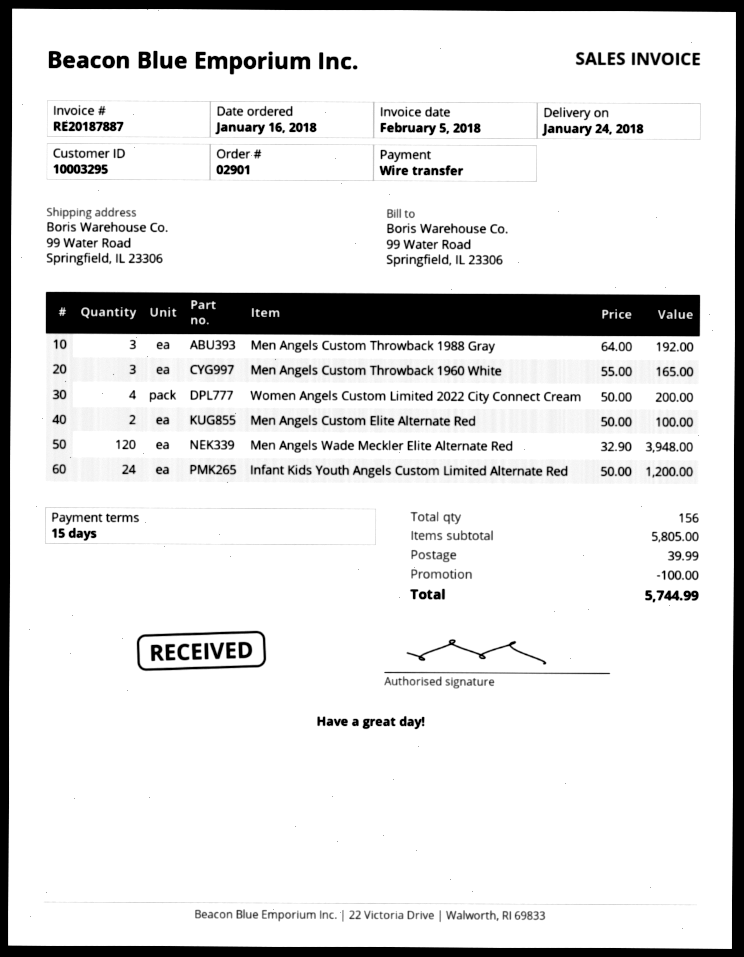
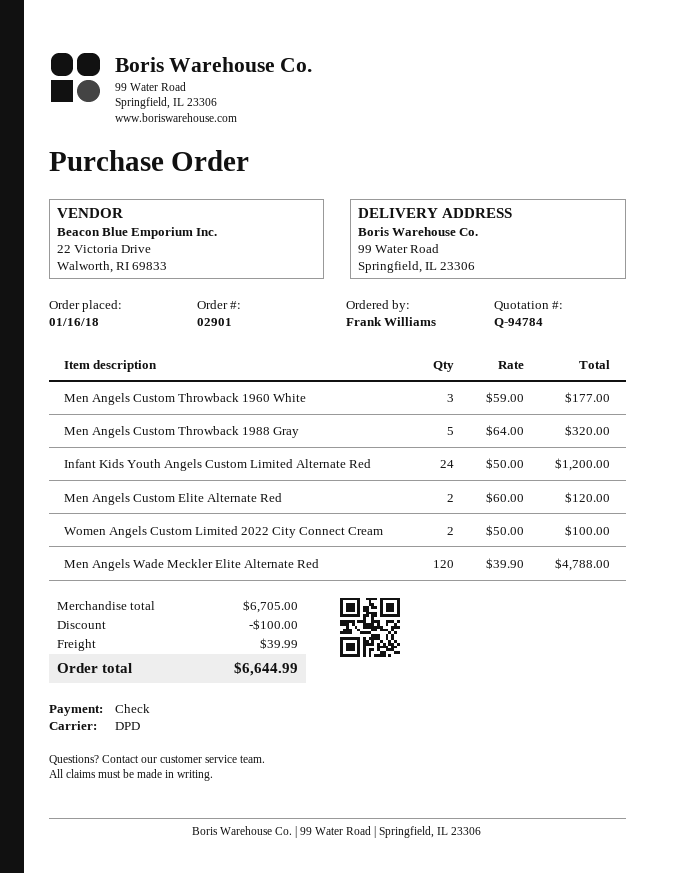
payment method: bank transfer -> cheque
Men Angels Custom Throwback 1988 Gray: 3 x 64.00 = 192.00 -> 5 x 64.00 = 320.00
Men Angels Custom Throwback 1960 White: 3 x 55.00 = 165.00 -> 3 x 59.00 = 177.00
Women Angels Custom Limited 2022 City Connect Cream: 4 x 50.00 = 200.00 -> 2 x 50.00 = 100.00
Men Angels Custom Elite Alternate Red: 2 x 50.00 = 100.00 -> 2 x 60.00 = 120.00
Men Angels Wade Meckler Elite Alternate Red: 120 x 32.90 = 3948.00 -> 120 x 39.90 = 4788.00
subtotal: 5805.00 -> 6705.00
total: 5744.99 -> 6644.99

